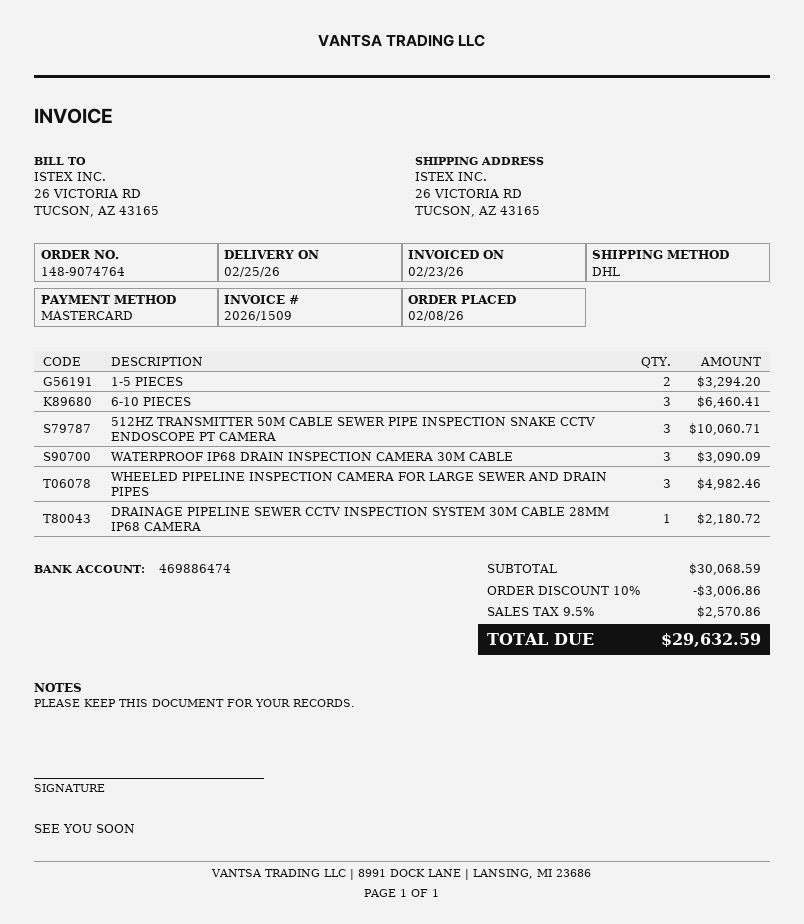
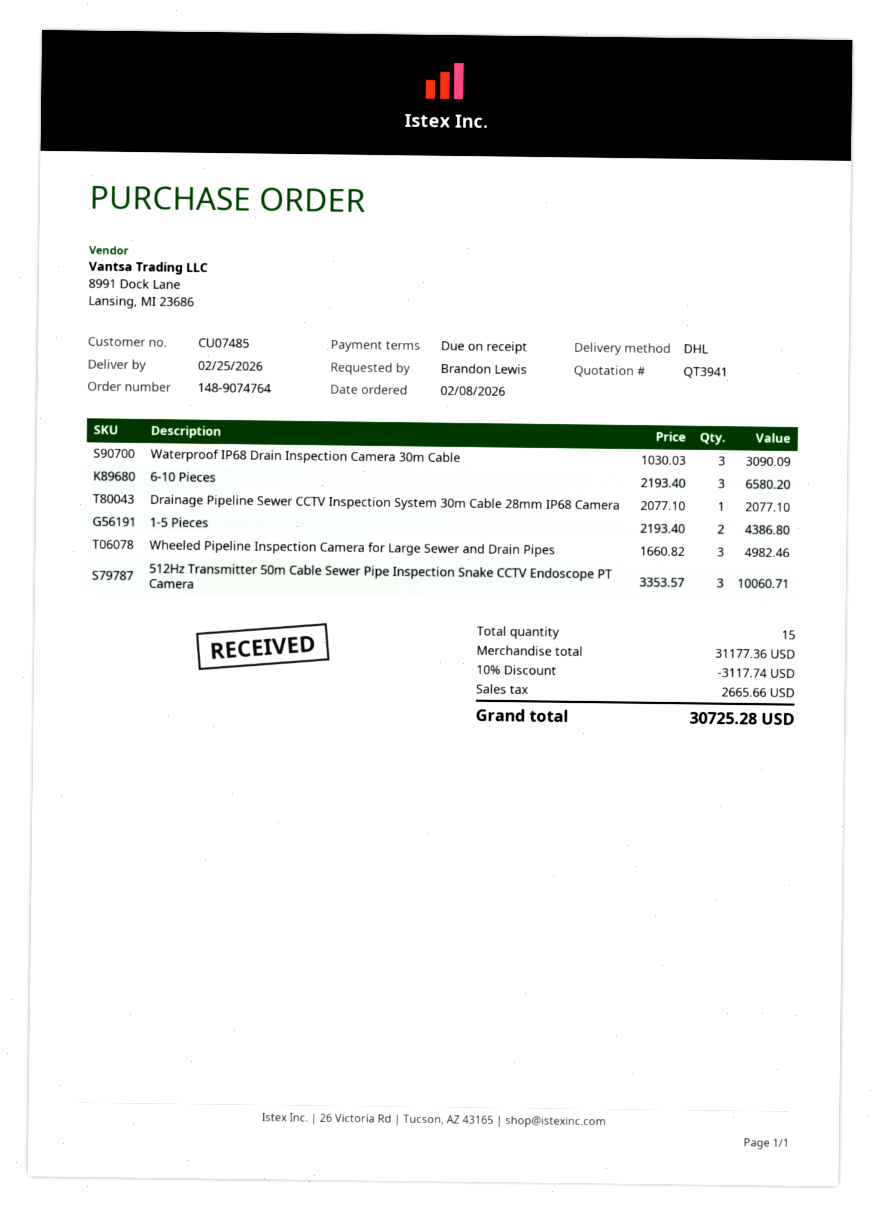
1-5 PIECES: 2 for 3294.20 -> 2 for 4386.80
6-10 PIECES: 3 for 6460.41 -> 3 for 6580.20
DRAINAGE PIPELINE SEWER CCTV INSPECTION SYSTEM 30M CABLE 28MM IP68 CAMERA: 1 for 2180.72 -> 1 for 2077.10
subtotal: 30068.59 -> 31177.36
discount: 10% = 3006.86 -> 10% = 3117.74
tax: 2570.86 -> 2665.66
total: 29632.59 -> 30725.28

